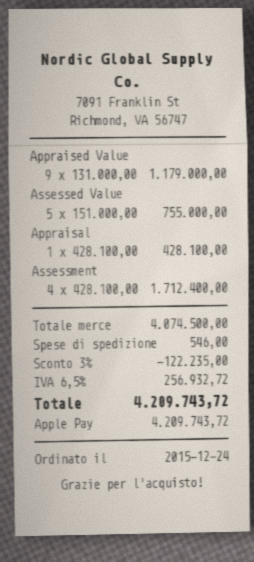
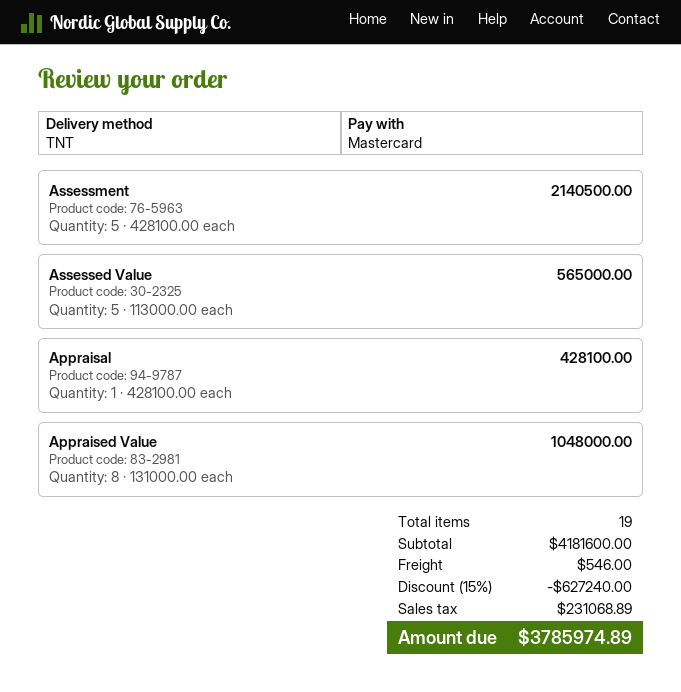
payment method: Apple Pay -> Mastercard
Appraised Value: 9 x 131000.00 = 1179000.00 -> 8 x 131000.00 = 1048000.00
Assessed Value: 5 x 151000.00 = 755000.00 -> 5 x 113000.00 = 565000.00
Assessment: 4 x 428100.00 = 1712400.00 -> 5 x 428100.00 = 2140500.00
subtotal: 4074500.00 -> 4181600.00
discount: 3% = 122235.00 -> 15% = 627240.00
tax: 256932.72 -> 231068.89
total: 4209743.72 -> 3785974.89

